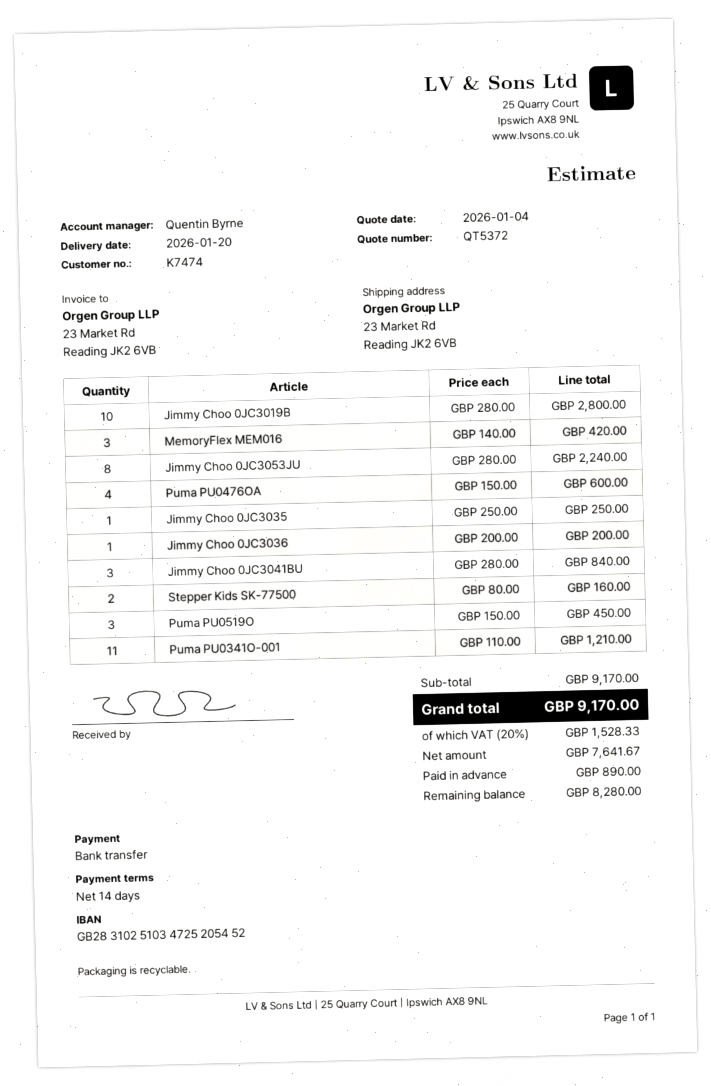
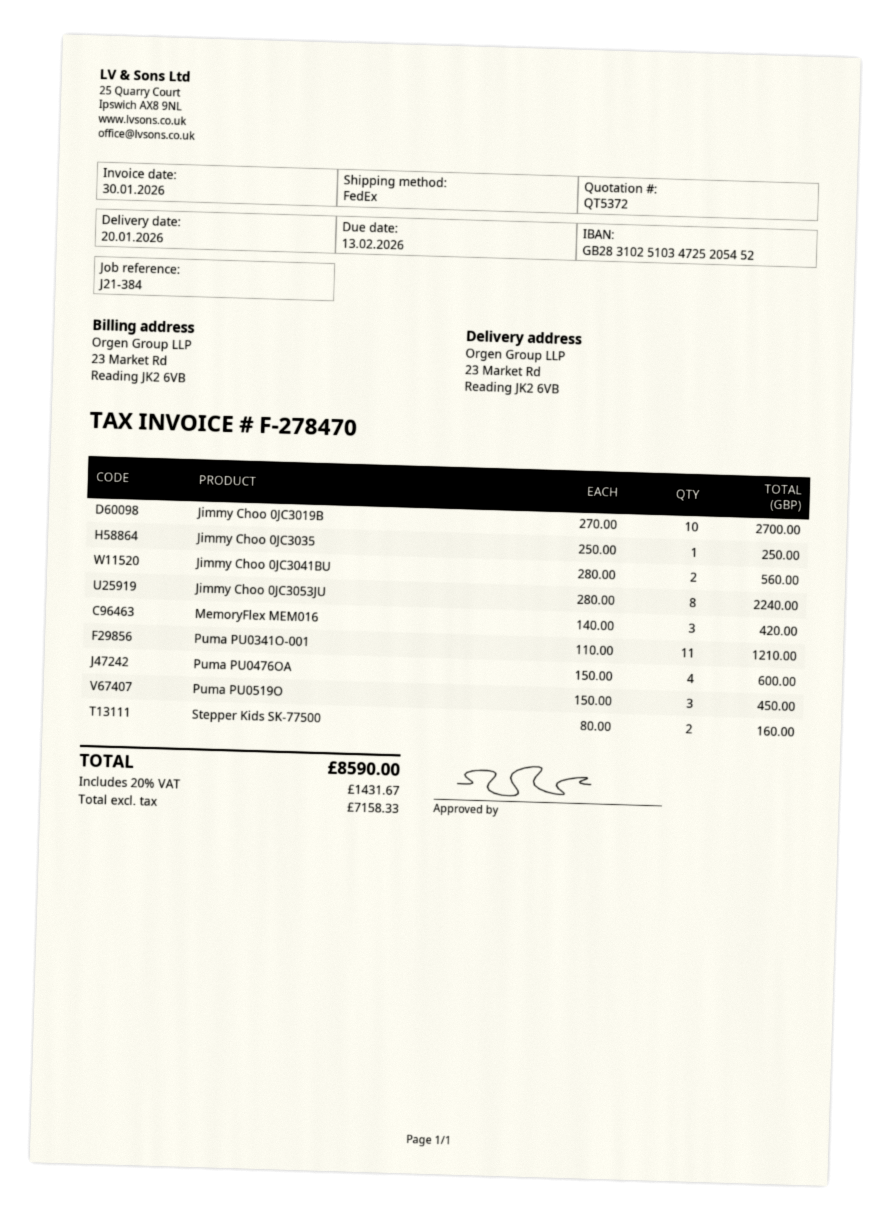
Jimmy Choo 0JC3019B: 10 x 280.00 = 2800.00 -> 10 x 270.00 = 2700.00
Jimmy Choo 0JC3036: 1 x 200.00 = 200.00 -> none
Jimmy Choo 0JC3041BU: 3 x 280.00 = 840.00 -> 2 x 280.00 = 560.00
net: 7641.67 -> 7158.33
tax: 20% = 1528.33 -> 20% = 1431.67
total: 9170.00 -> 8590.00

